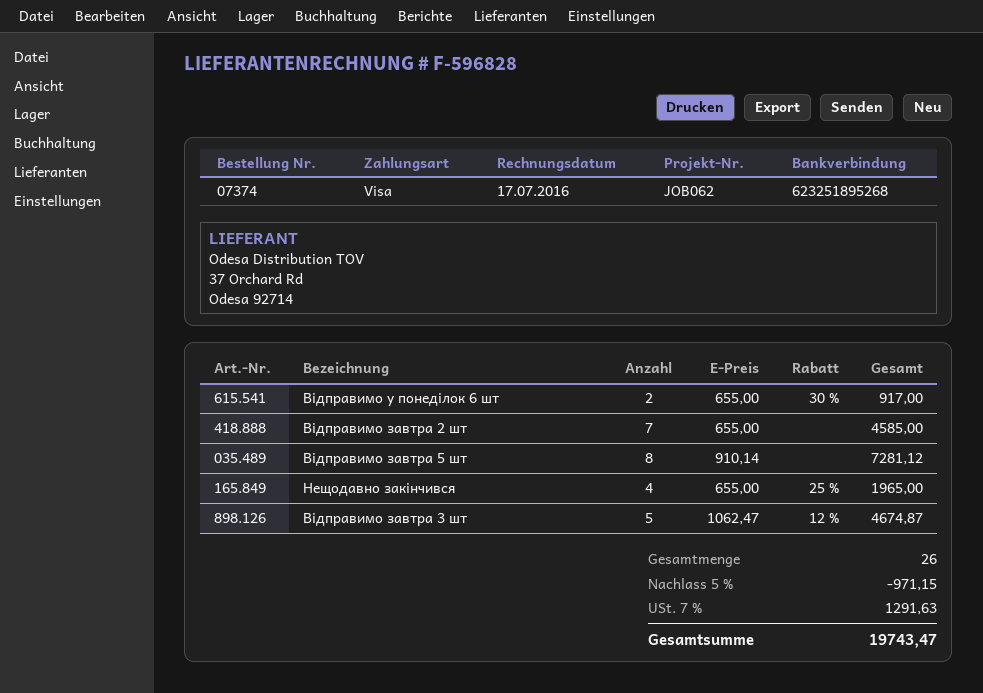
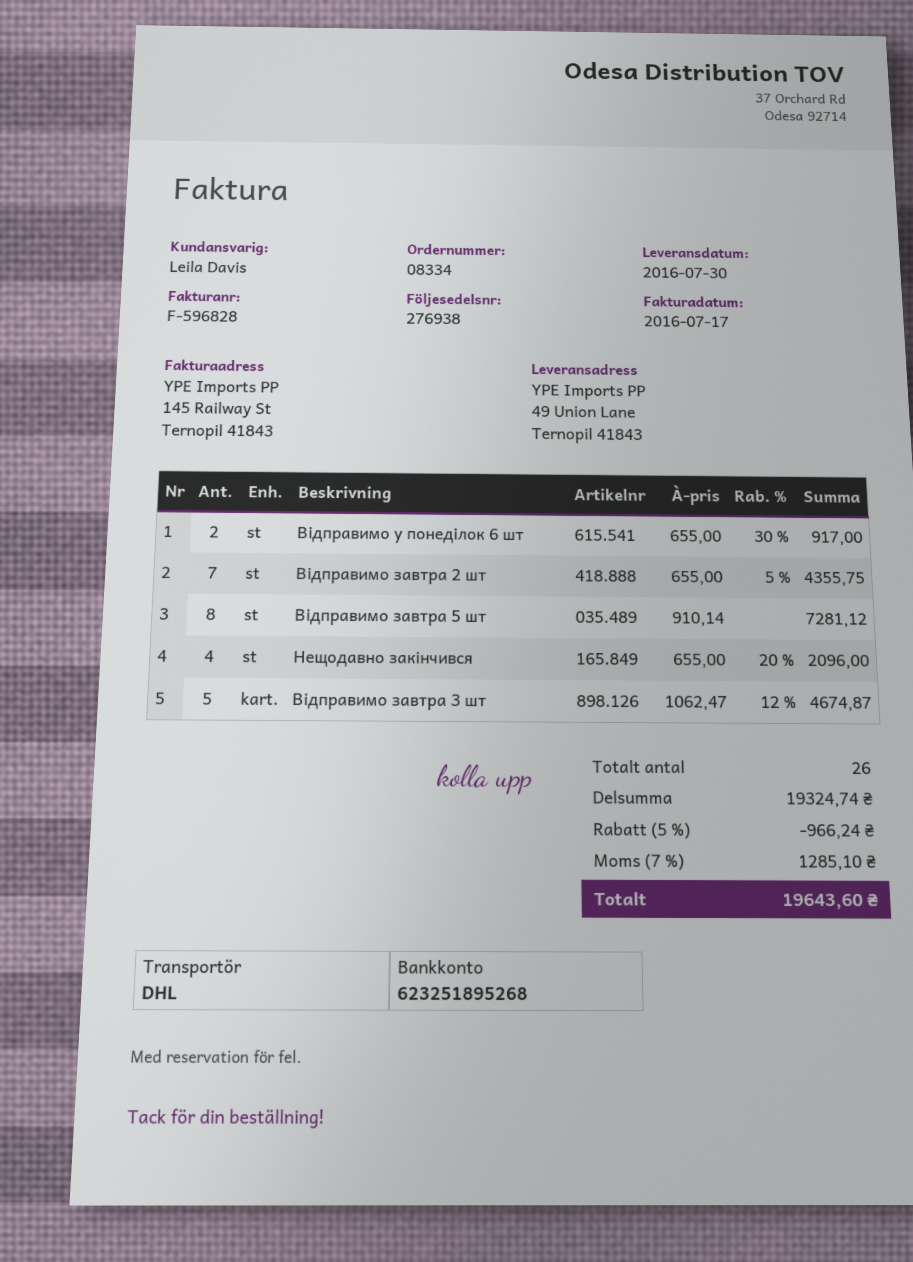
order number: 07374 -> 08334
Відправимо завтра 2 шт: 7 x 655.00 = 4585.00 -> 7 x 655.00 - 5% = 4355.75
Нещодавно закінчився: 4 x 655.00 - 25% = 1965.00 -> 4 x 655.00 - 20% = 2096.00
discount: 5% = 971.15 -> 5% = 966.24
tax: 7% = 1291.63 -> 7% = 1285.10
total: 19743.47 -> 19643.60

